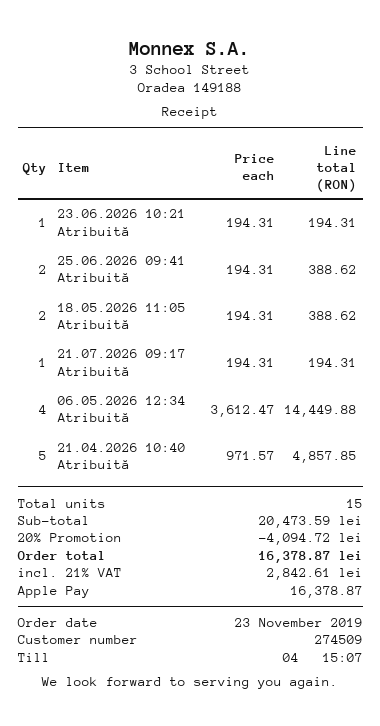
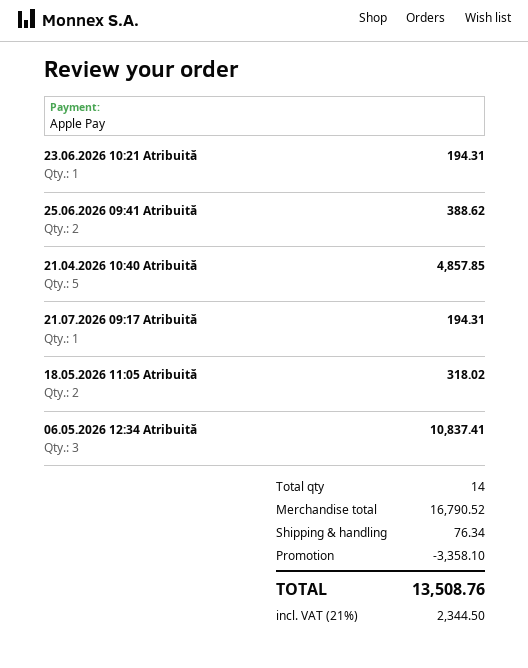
18.05.2026 11:05 Atribuită: 2 for 388.62 -> 2 for 318.02
06.05.2026 12:34 Atribuită: 4 for 14449.88 -> 3 for 10837.41
total quantity: 15 -> 14
subtotal: 20473.59 -> 16790.52
discount: 4094.72 -> 3358.10
shipping: none -> 76.34
tax: 21% = 2842.61 -> 21% = 2344.50
total: 16378.87 -> 13508.76

